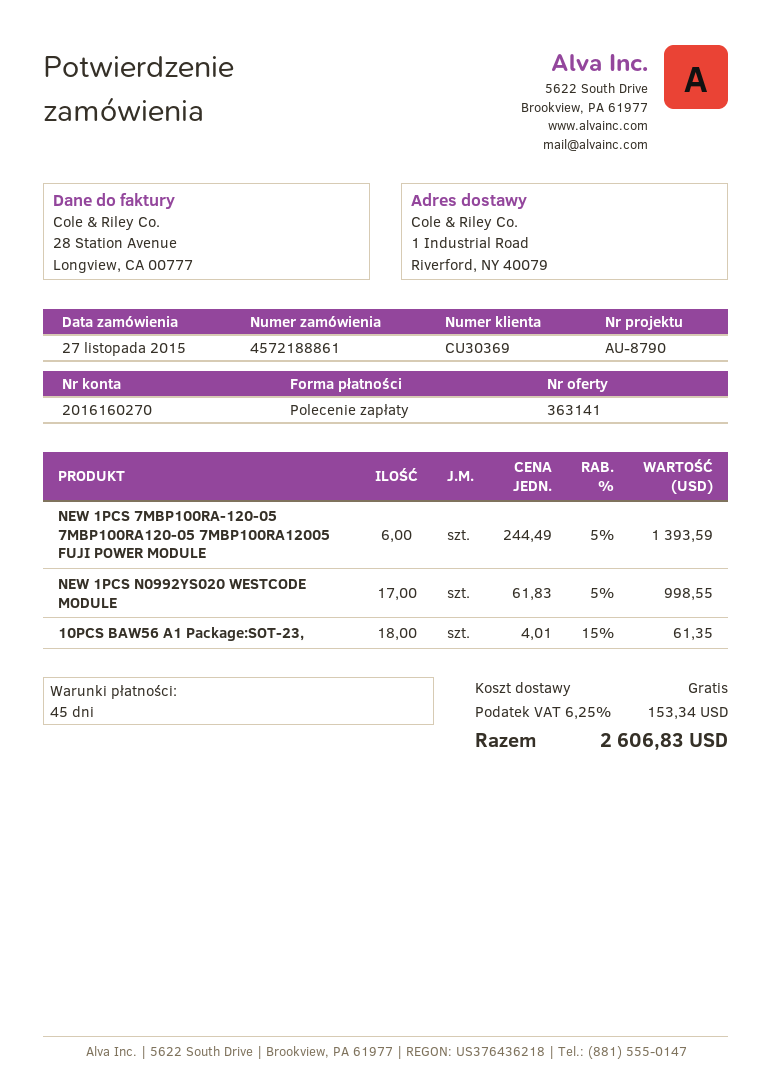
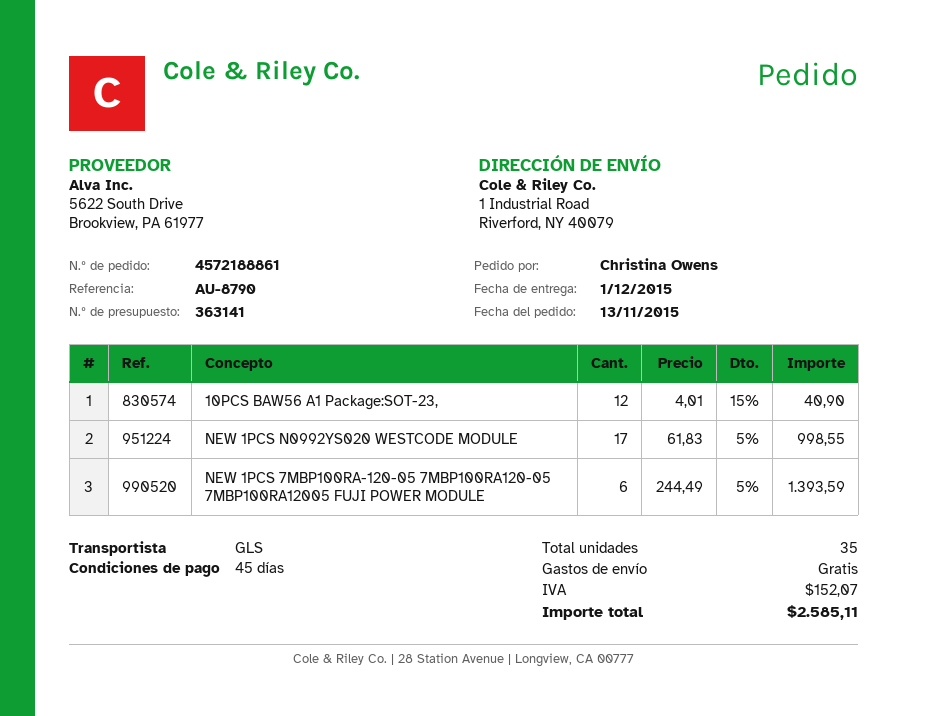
order date: 2015-11-27 -> 2015-11-13
10PCS BAW56 A1 Package:SOT-23,: 18 x 4.01 - 15% = 61.35 -> 12 x 4.01 - 15% = 40.90
tax: 153.34 -> 152.07
total: 2606.83 -> 2585.11

